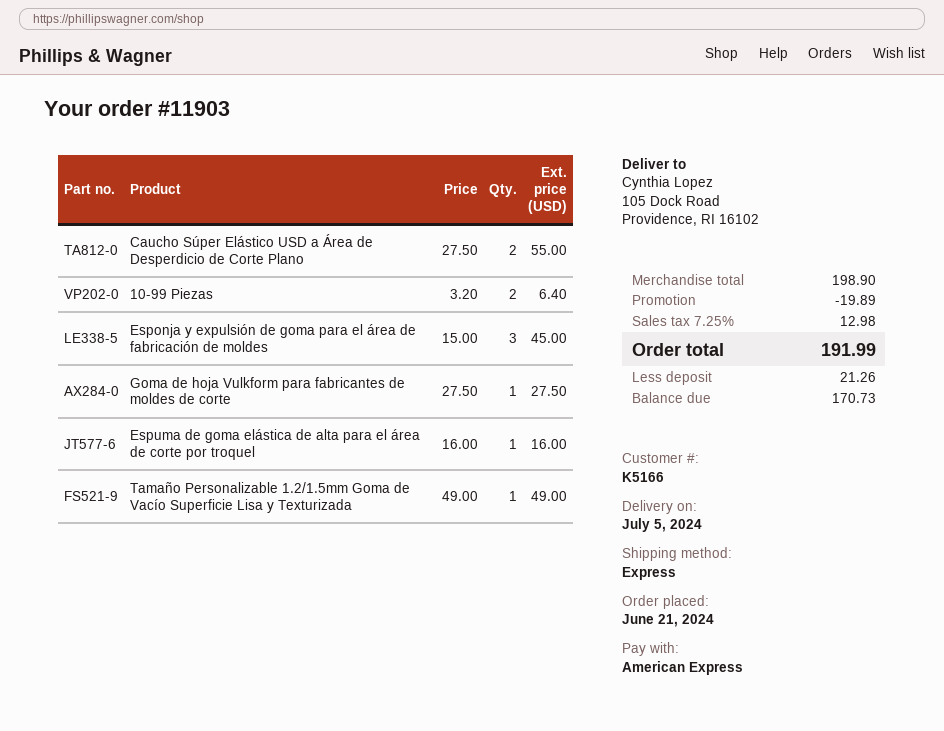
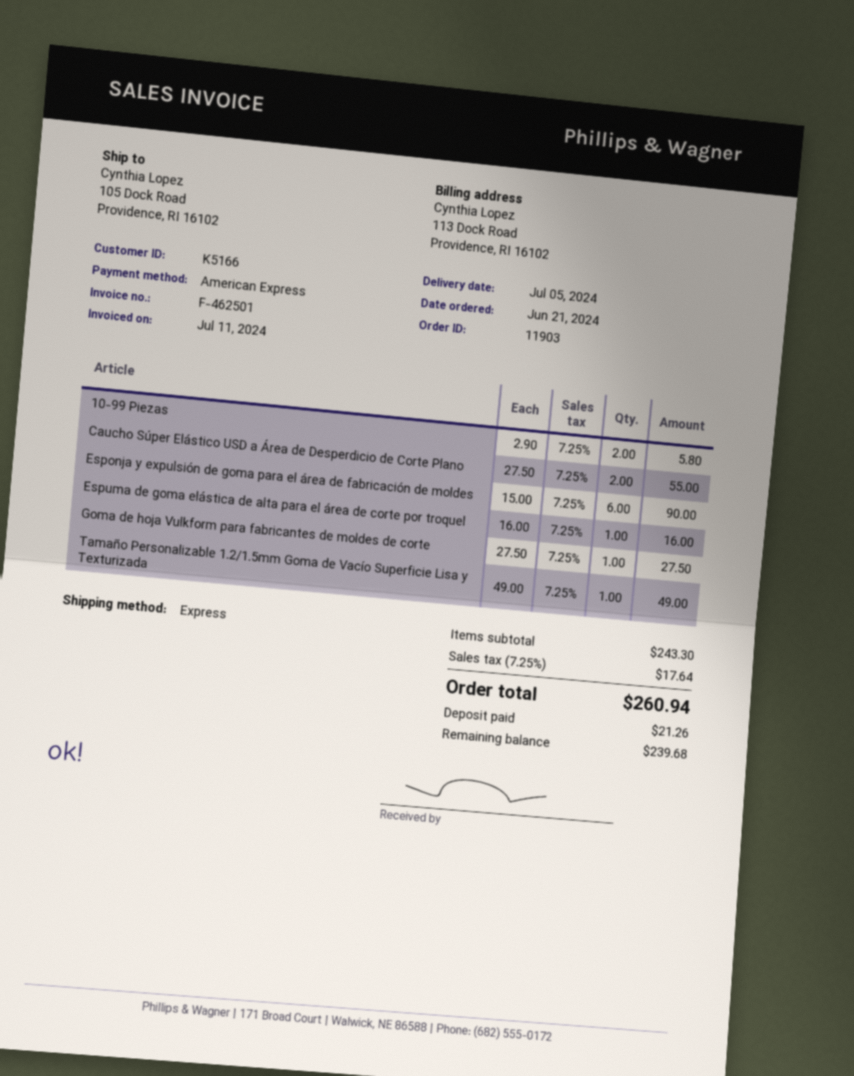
10-99 Piezas: 2 x 3.20 = 6.40 -> 2 x 2.90 = 5.80
Esponja y expulsión de goma para el área de fabricación de moldes: 3 x 15.00 = 45.00 -> 6 x 15.00 = 90.00
subtotal: 198.90 -> 243.30
discount: 19.89 -> none
tax: 7.25% = 12.98 -> 7.25% = 17.64
total: 191.99 -> 260.94
balance: 170.73 -> 239.68

